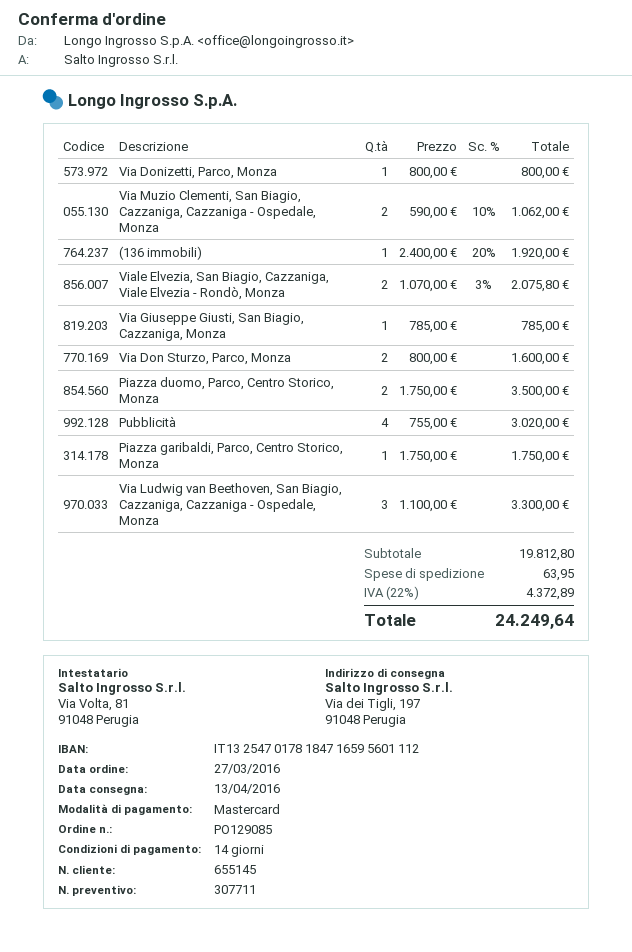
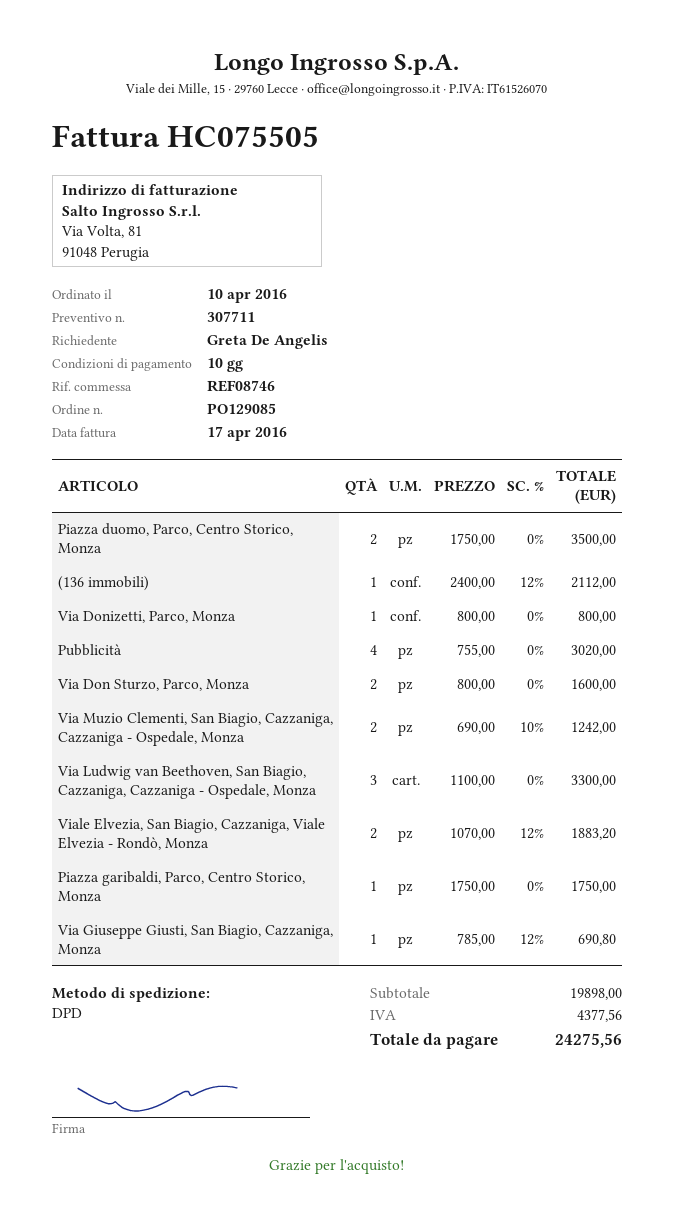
order date: 2016-03-27 -> 2016-04-10
payment terms: 14 days -> 10 days
Via Muzio Clementi, San Biagio, Cazzaniga, Cazzaniga - Ospedale, Monza: 2 x 590.00 - 10% = 1062.00 -> 2 x 690.00 - 10% = 1242.00
(136 immobili): 1 x 2400.00 - 20% = 1920.00 -> 1 x 2400.00 - 12% = 2112.00
Viale Elvezia, San Biagio, Cazzaniga, Viale Elvezia - Rondò, Monza: 2 x 1070.00 - 3% = 2075.80 -> 2 x 1070.00 - 12% = 1883.20
Via Giuseppe Giusti, San Biagio, Cazzaniga, Monza: 1 x 785.00 = 785.00 -> 1 x 785.00 - 12% = 690.80
subtotal: 19812.80 -> 19898.00
shipping: 63.95 -> none
tax: 4372.89 -> 4377.56
total: 24249.64 -> 24275.56

